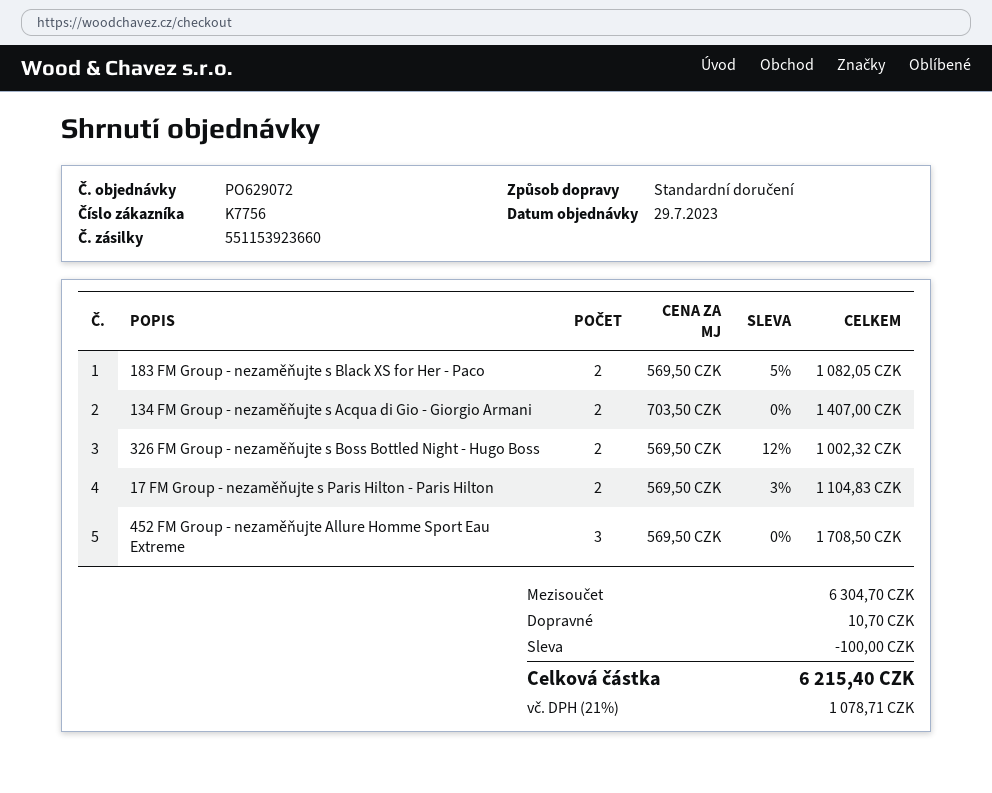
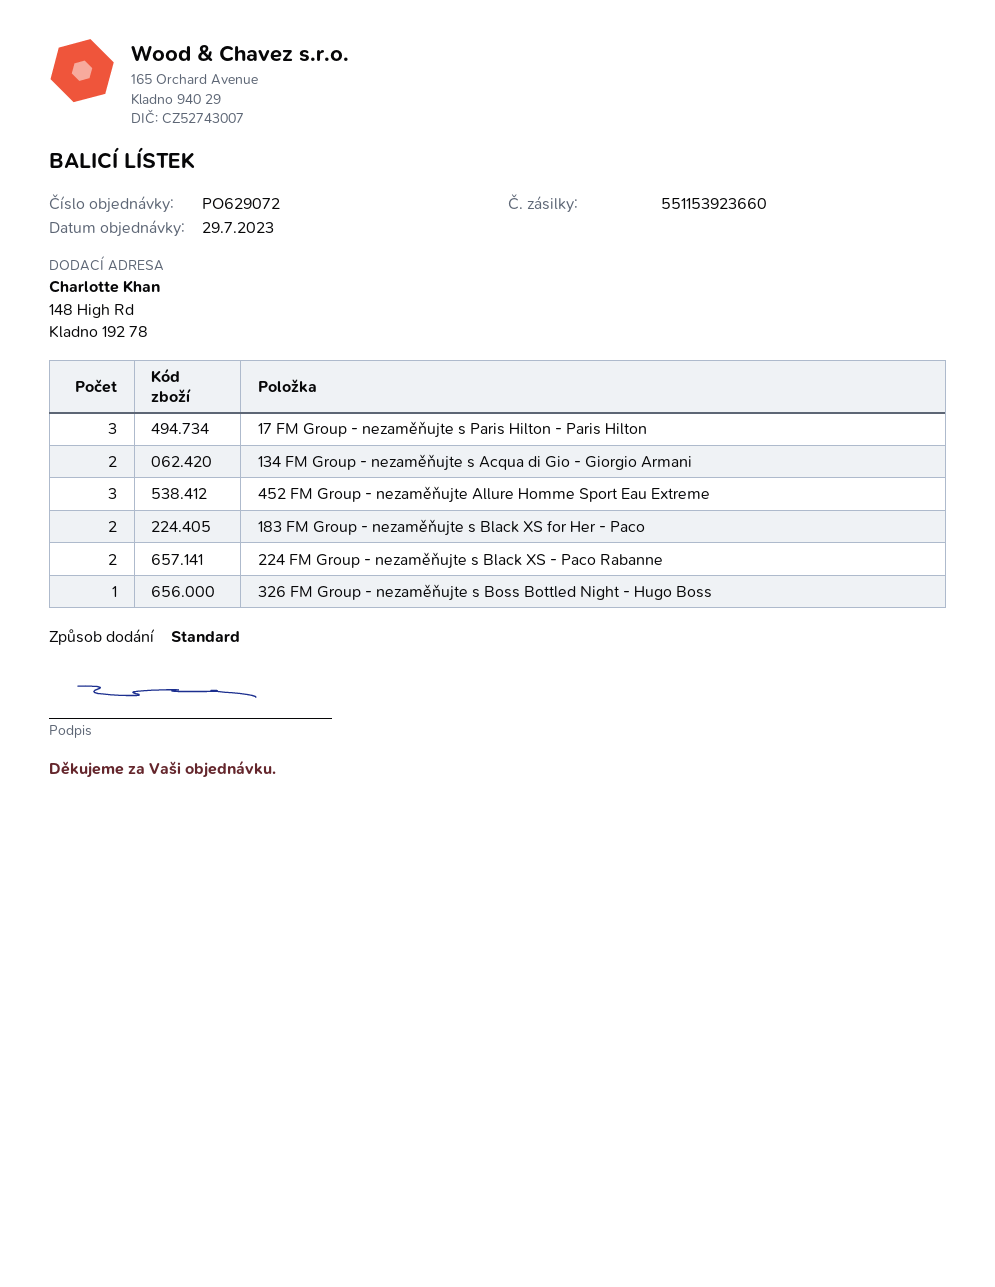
326 FM Group - nezaměňujte s Boss Bottled Night - Hugo Boss: 2 -> 1
17 FM Group - nezaměňujte s Paris Hilton - Paris Hilton: 2 -> 3
224 FM Group - nezaměňujte s Black XS - Paco Rabanne: none -> 2

